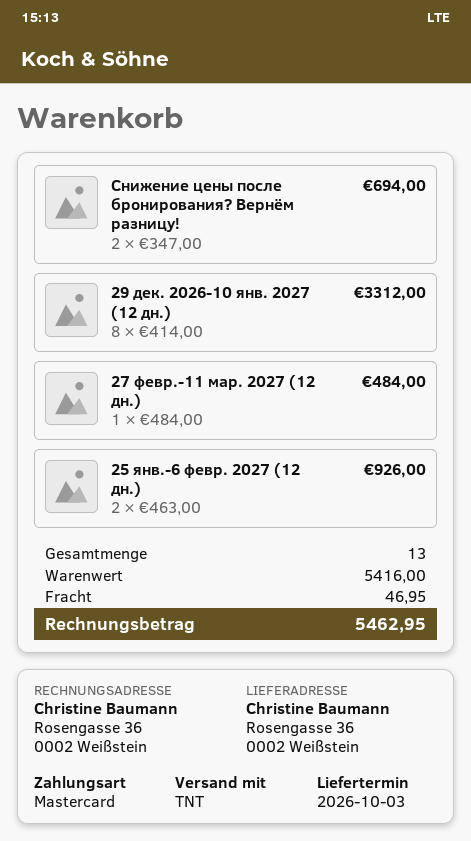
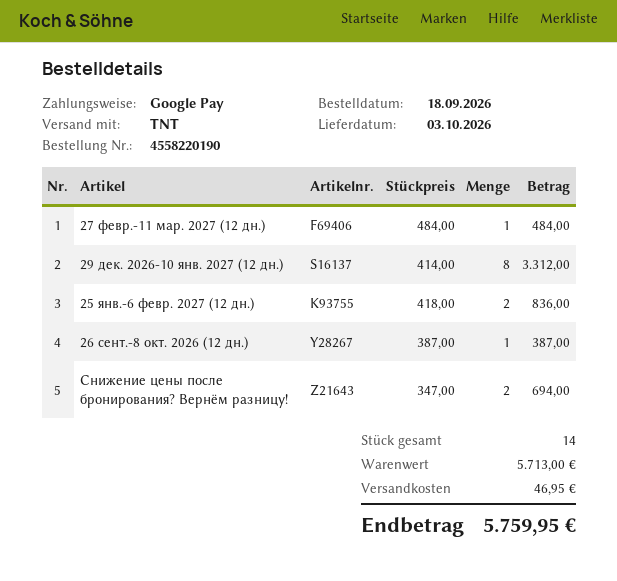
payment method: Mastercard -> Google Pay
25 янв.-6 февр. 2027 (12 дн.): 2 x 463.00 = 926.00 -> 2 x 418.00 = 836.00
26 сент.-8 окт. 2026 (12 дн.): none -> 1 x 387.00 = 387.00
total quantity: 13 -> 14
subtotal: 5416.00 -> 5713.00
total: 5462.95 -> 5759.95

